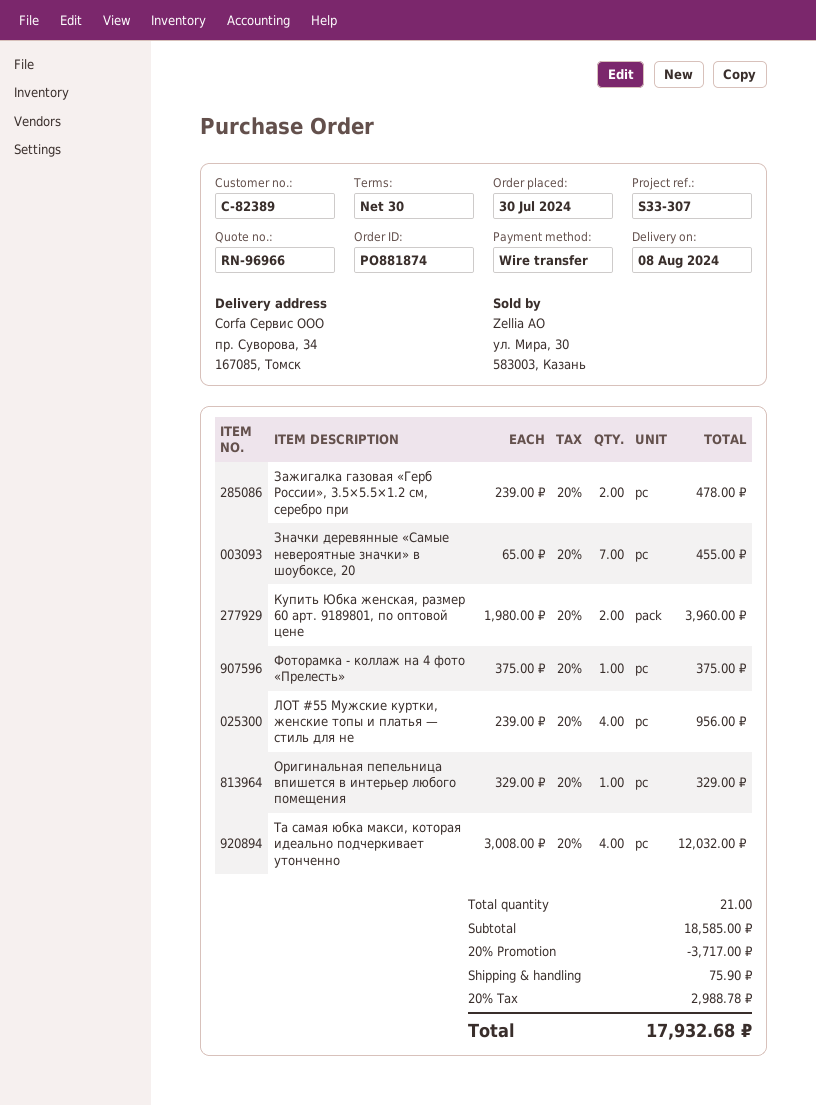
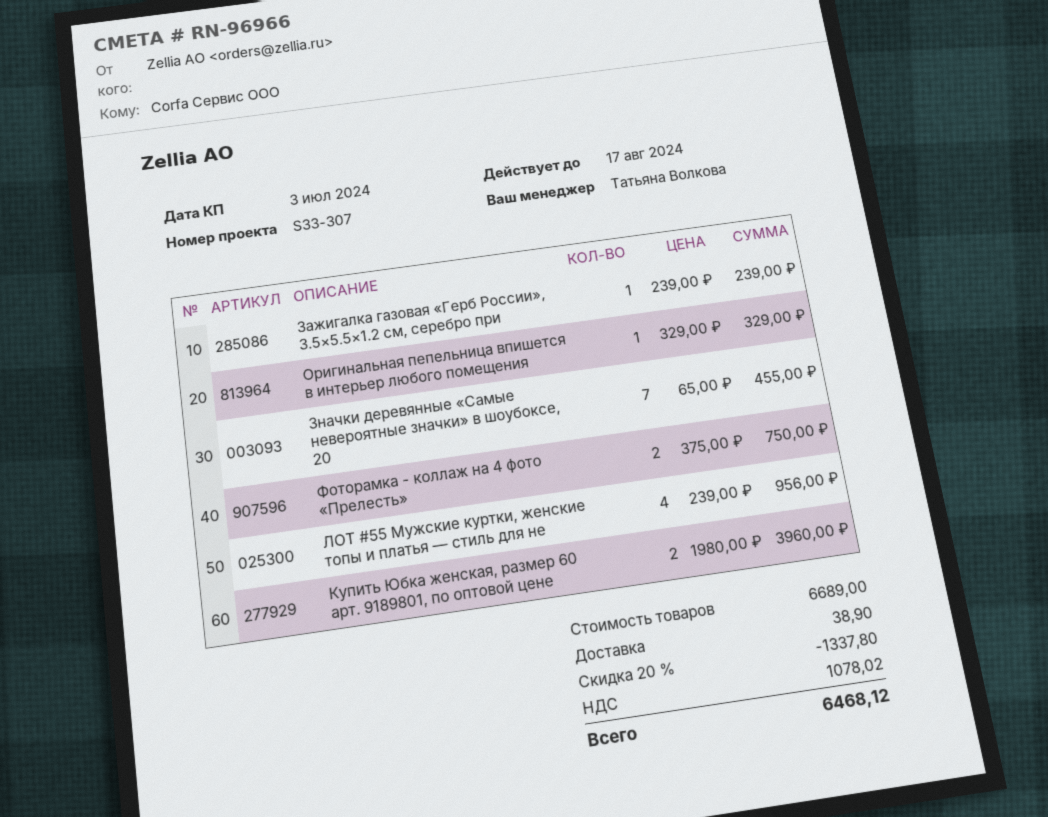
Зажигалка газовая «Герб России», 3.5×5.5×1.2 см, серебро при: 2 x 239.00 = 478.00 -> 1 x 239.00 = 239.00
Фоторамка - коллаж на 4 фото «Прелесть»: 1 x 375.00 = 375.00 -> 2 x 375.00 = 750.00
Та самая юбка макси, которая идеально подчеркивает утонченно: 4 x 3008.00 = 12032.00 -> none
subtotal: 18585.00 -> 6689.00
discount: 20% = 3717.00 -> 20% = 1337.80
shipping: 75.90 -> 38.90
tax: 2988.78 -> 1078.02
total: 17932.68 -> 6468.12

